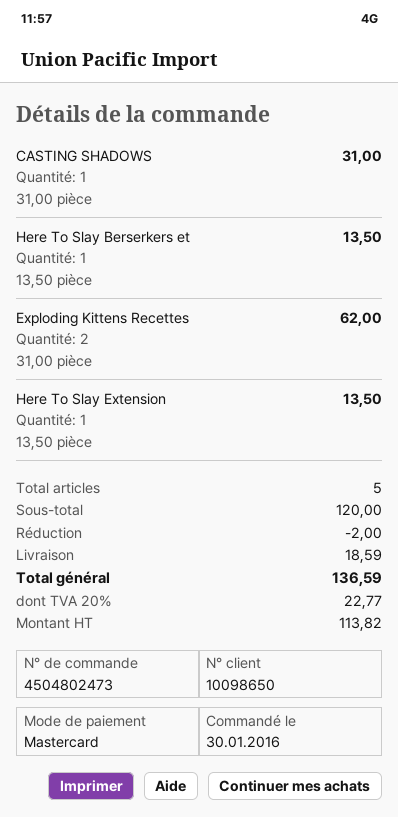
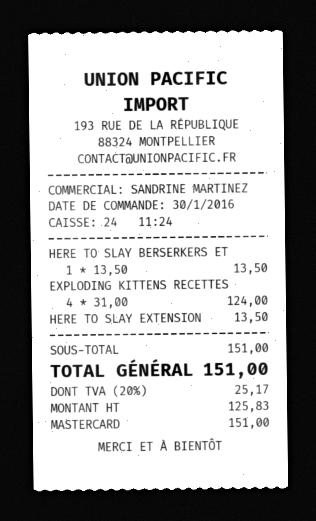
CASTING SHADOWS: 1 x 31.00 = 31.00 -> none
Exploding Kittens Recettes: 2 x 31.00 = 62.00 -> 4 x 31.00 = 124.00
subtotal: 120.00 -> 151.00
discount: 2.00 -> none
shipping: 18.59 -> none
net: 113.82 -> 125.83
tax: 20% = 22.77 -> 20% = 25.17
total: 136.59 -> 151.00

